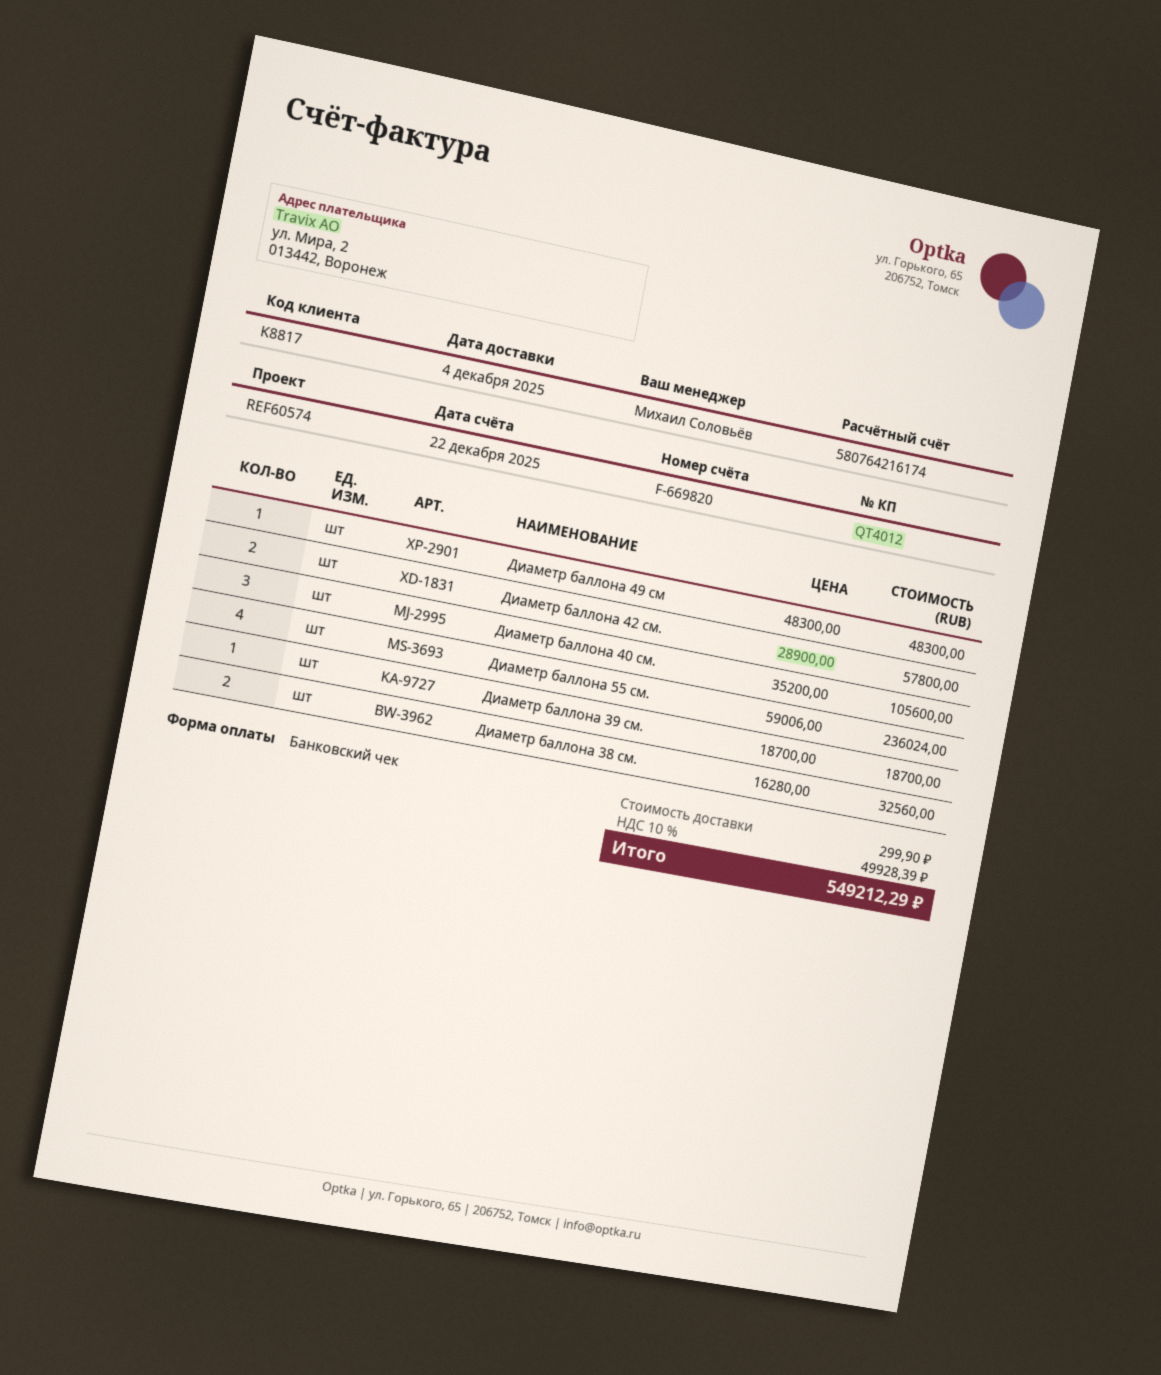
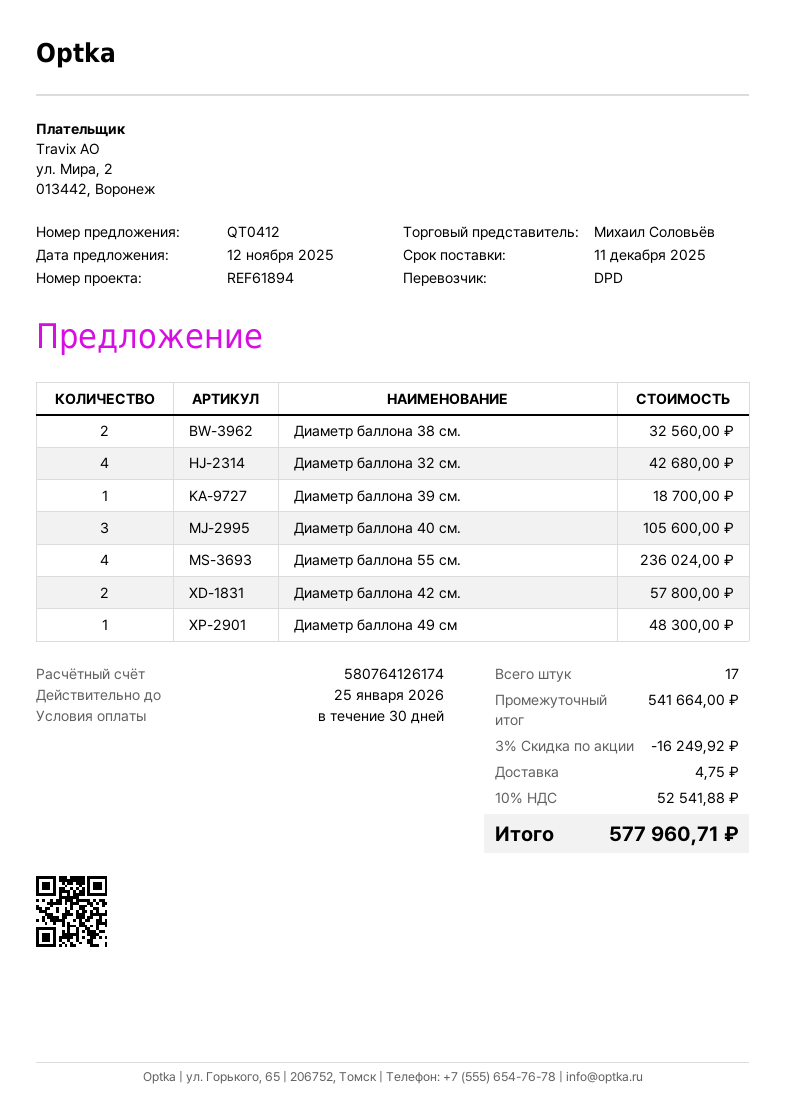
quote number: QT4012 -> QT0412
delivery date: 2025-12-04 -> 2025-12-11
reference: REF60574 -> REF61894
bank account: 580764216174 -> 580764126174
Диаметр баллона 32 см.: none -> 4 for 42680.00
discount: none -> 3% = 16249.92
shipping: 299.90 -> 4.75
tax: 10% = 49928.39 -> 10% = 52541.88
total: 549212.29 -> 577960.71

